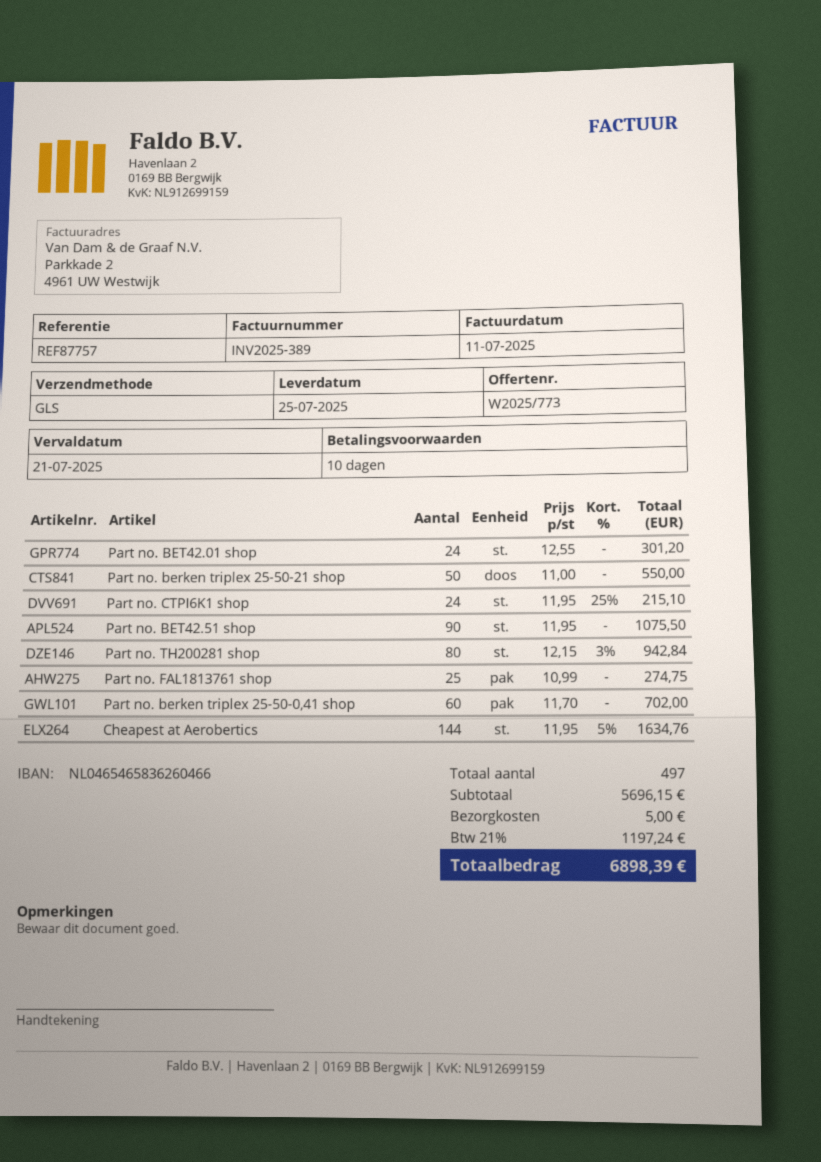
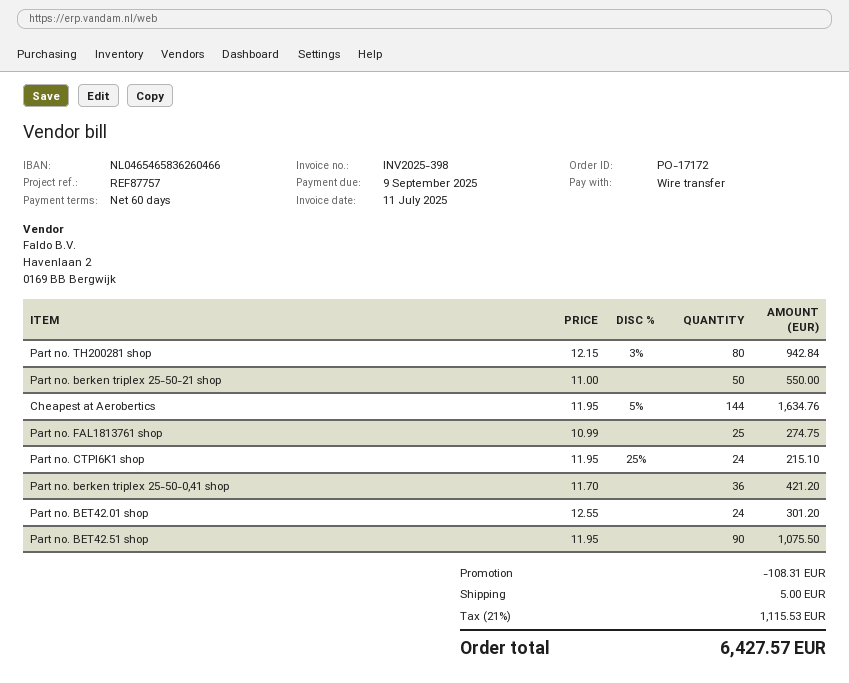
invoice number: INV2025-389 -> INV2025-398
payment terms: 10 days -> 60 days
due date: 2025-07-21 -> 2025-09-09
Part no. berken triplex 25-50-0,41 shop: 60 x 11.70 = 702.00 -> 36 x 11.70 = 421.20
discount: none -> 108.31
tax: 21% = 1197.24 -> 21% = 1115.53
total: 6898.39 -> 6427.57

